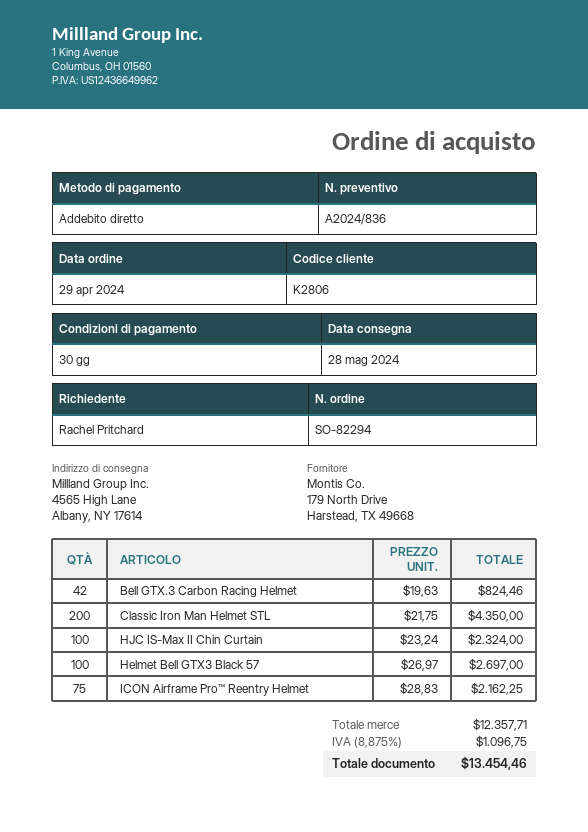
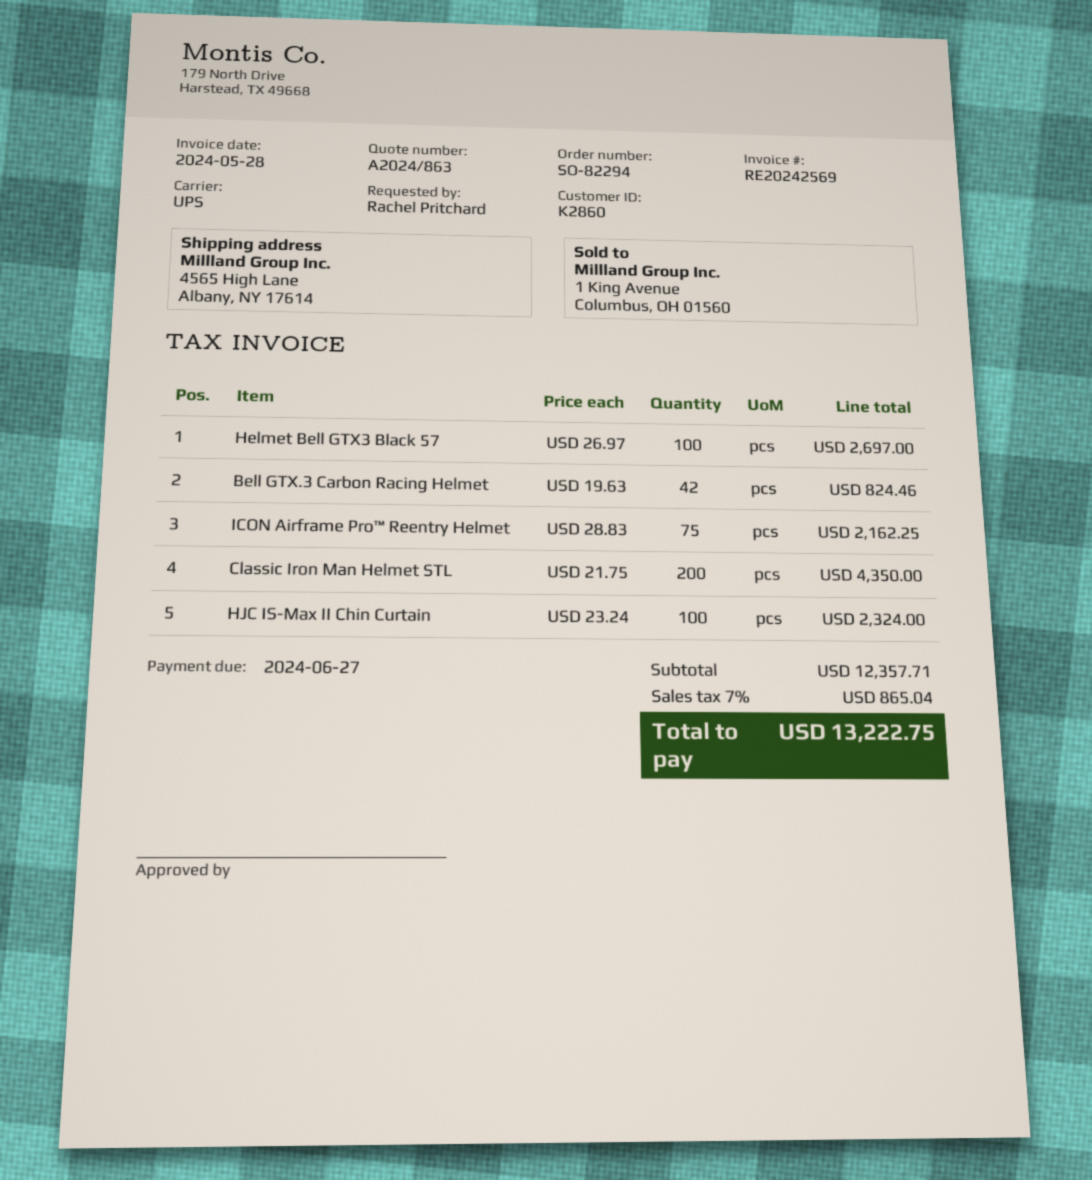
quote number: A2024/836 -> A2024/863
customer number: K2806 -> K2860
tax: 8.875% = 1096.75 -> 7% = 865.04
total: 13454.46 -> 13222.75

